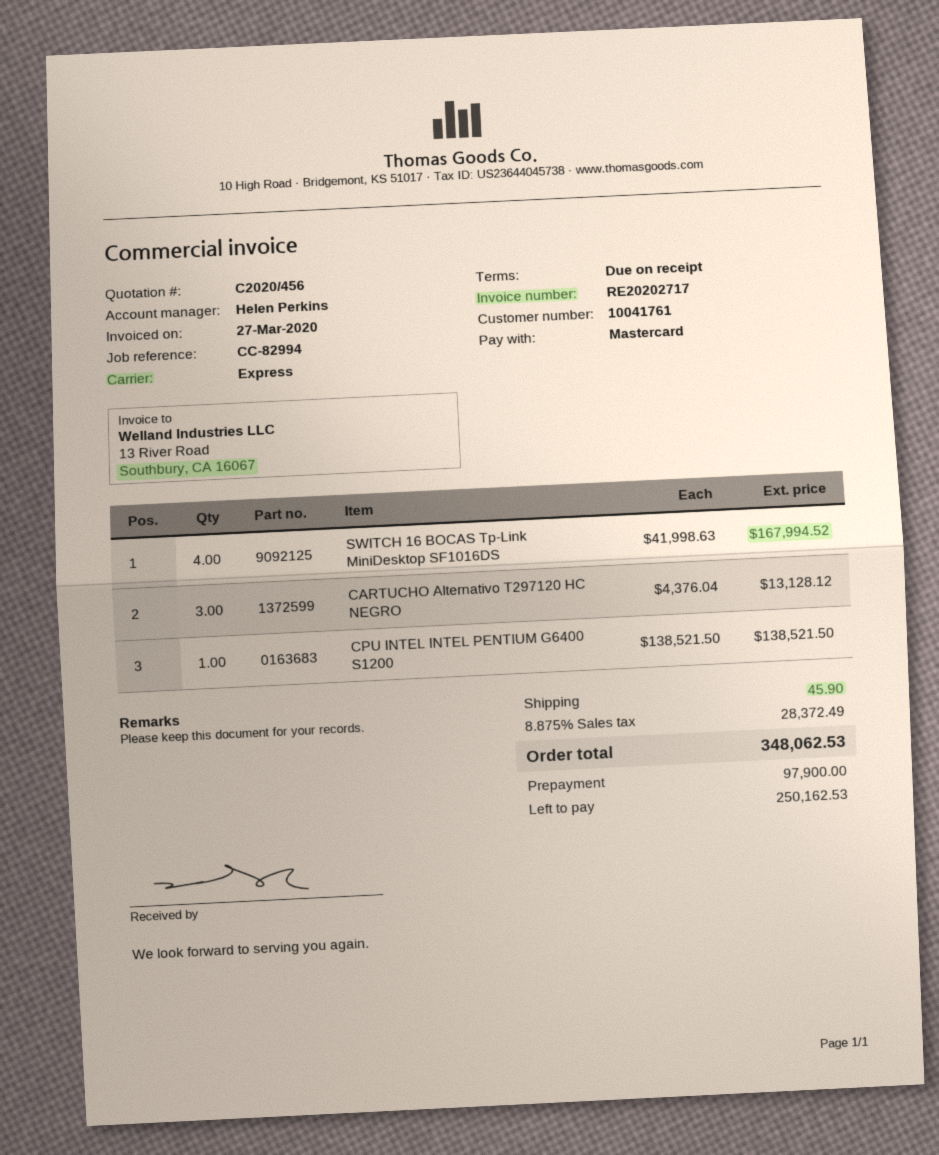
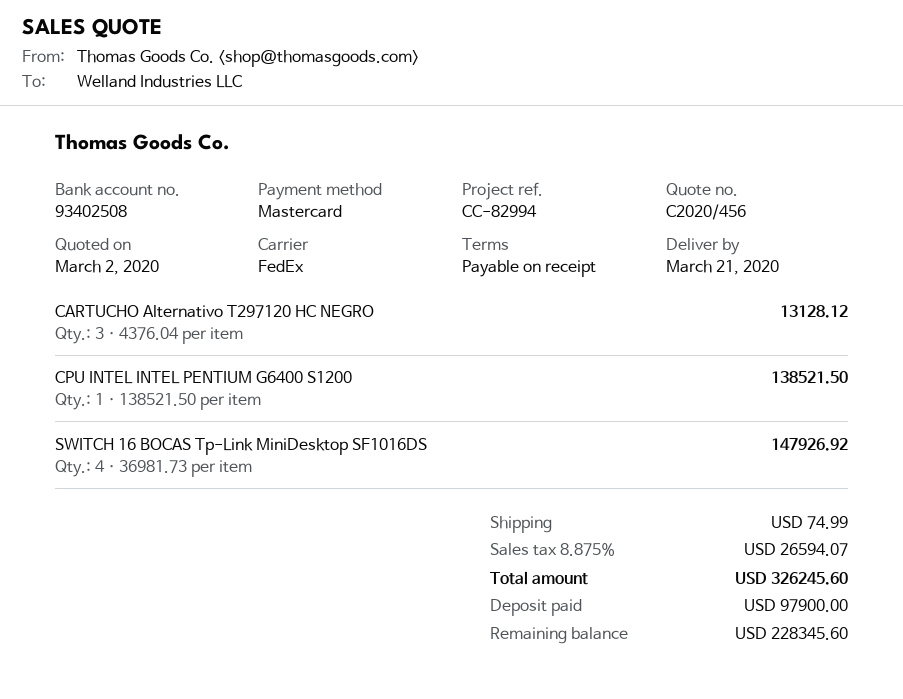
shipping method: express -> FedEx
SWITCH 16 BOCAS Tp-Link MiniDesktop SF1016DS: 4 x 41998.63 = 167994.52 -> 4 x 36981.73 = 147926.92
shipping: 45.90 -> 74.99
tax: 8.875% = 28372.49 -> 8.875% = 26594.07
total: 348062.53 -> 326245.60
balance: 250162.53 -> 228345.60

